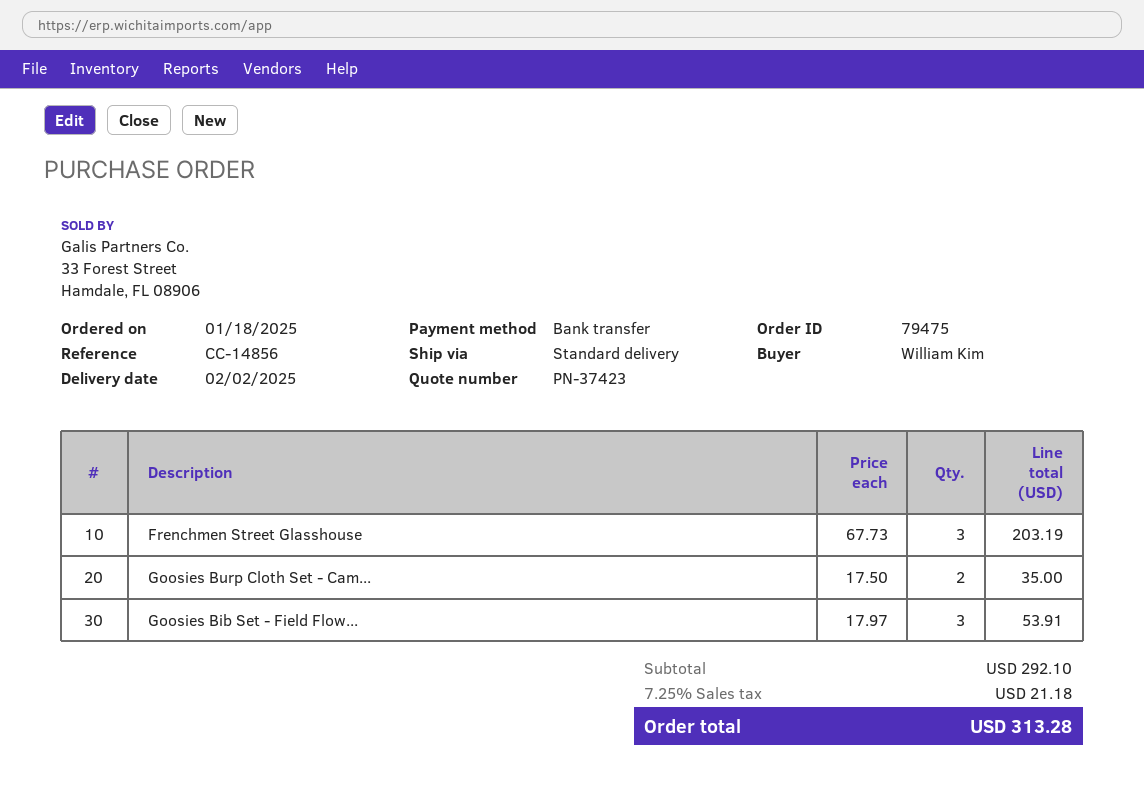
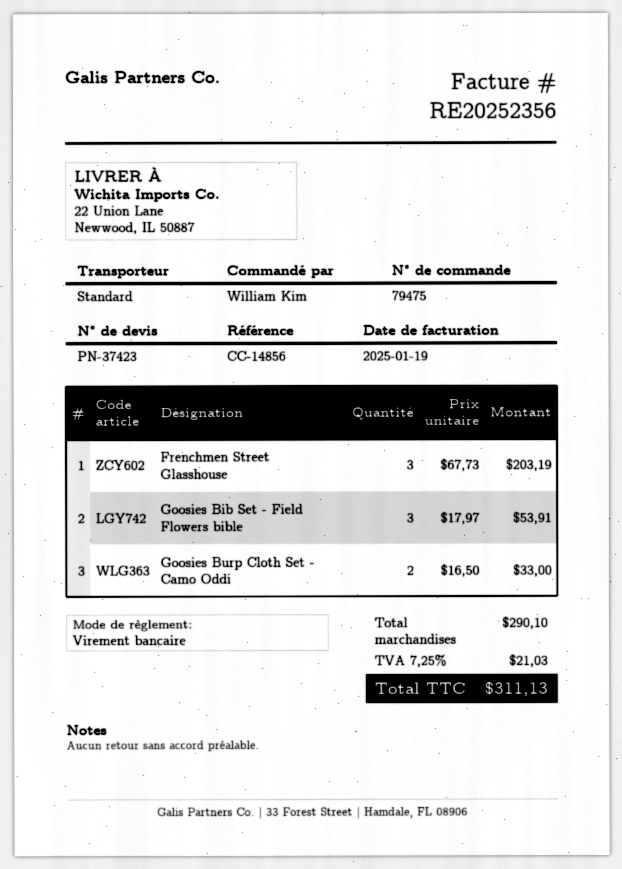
Goosies Burp Cloth Set - Cam...: 2 x 17.50 = 35.00 -> 2 x 16.50 = 33.00
subtotal: 292.10 -> 290.10
tax: 7.25% = 21.18 -> 7.25% = 21.03
total: 313.28 -> 311.13

